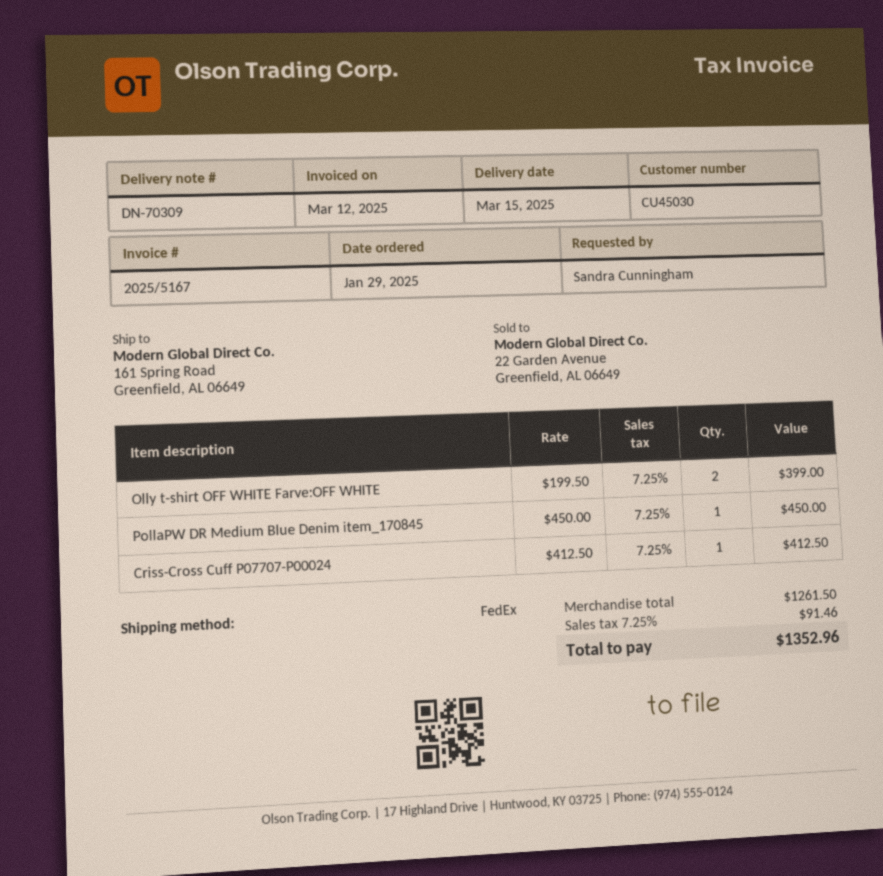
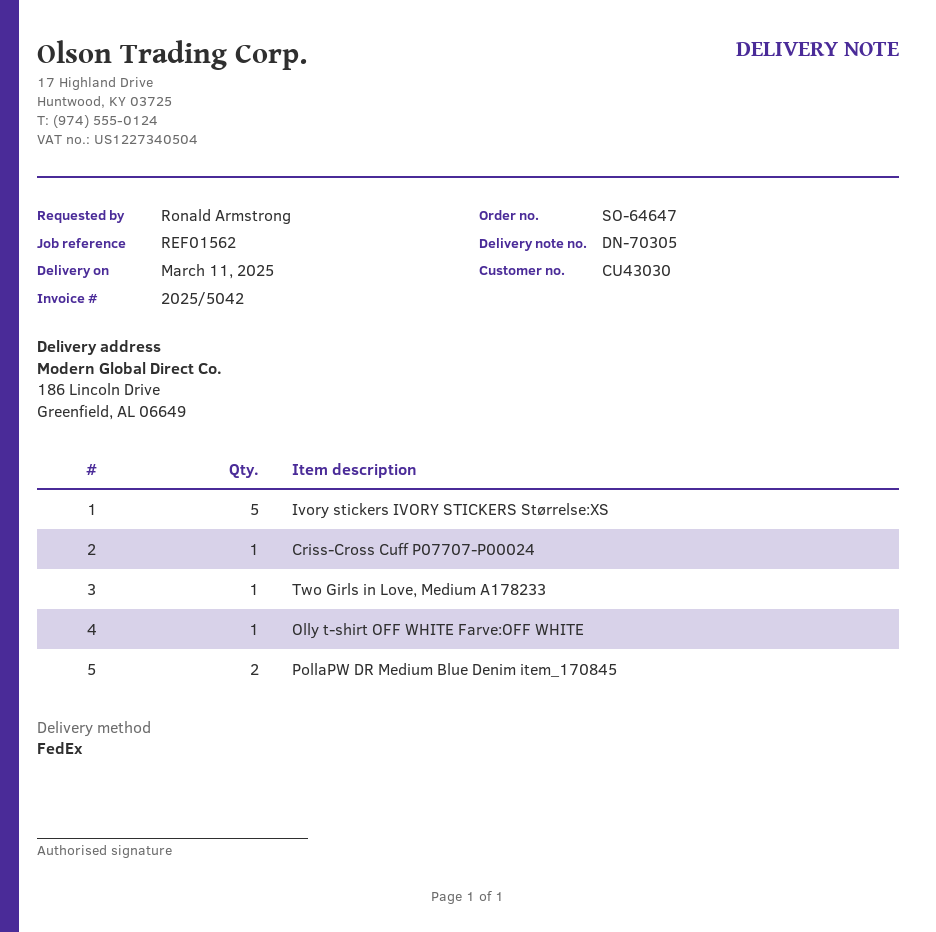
delivery note number: DN-70309 -> DN-70305
delivery date: 2025-03-15 -> 2025-03-11
invoice number: 2025/5167 -> 2025/5042
customer number: CU45030 -> CU43030
ordered by: Sandra Cunningham -> Ronald Armstrong
ship to: 161 Spring Road, Greenfield, AL 06649 -> 186 Lincoln Drive, Greenfield, AL 06649
Olly t-shirt OFF WHITE Farve:OFF WHITE: 2 -> 1
PollaPW DR Medium Blue Denim item_170845: 1 -> 2
Ivory stickers IVORY STICKERS Størrelse:XS: none -> 5
Two Girls in Love, Medium A178233: none -> 1

